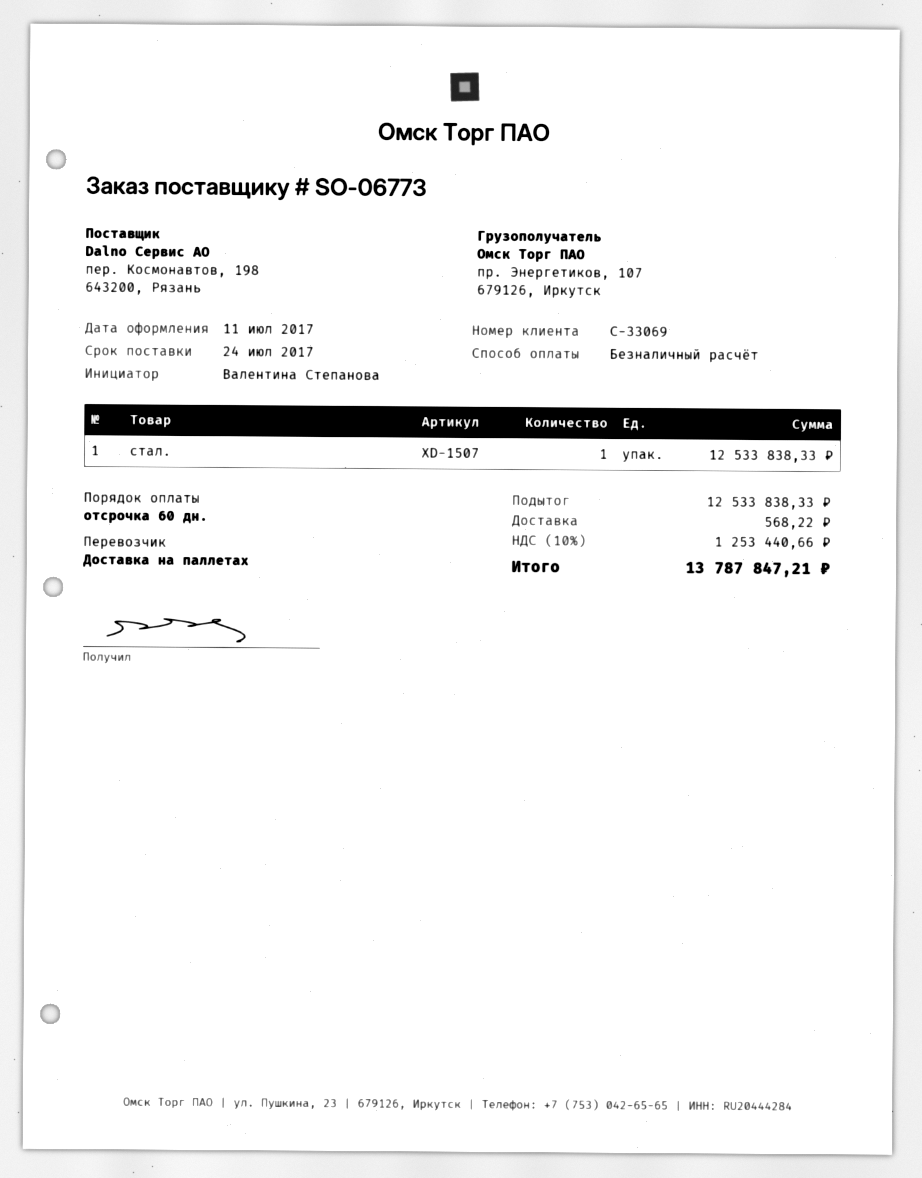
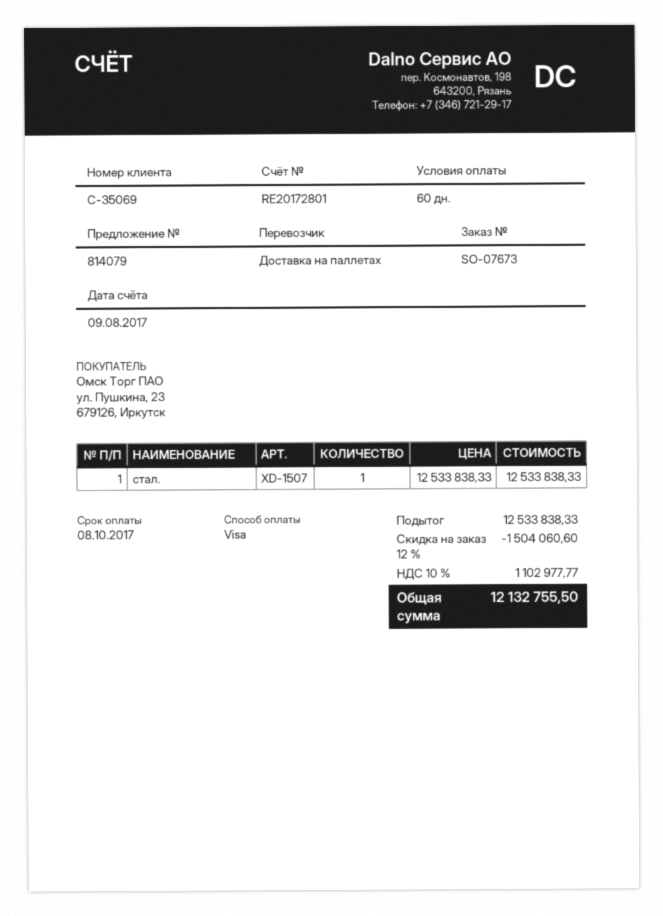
order number: SO-06773 -> SO-07673
customer number: C-33069 -> C-35069
payment method: bank transfer -> Visa
discount: none -> 12% = 1504060.60
shipping: 568.22 -> none
tax: 10% = 1253440.66 -> 10% = 1102977.77
total: 13787847.21 -> 12132755.50

